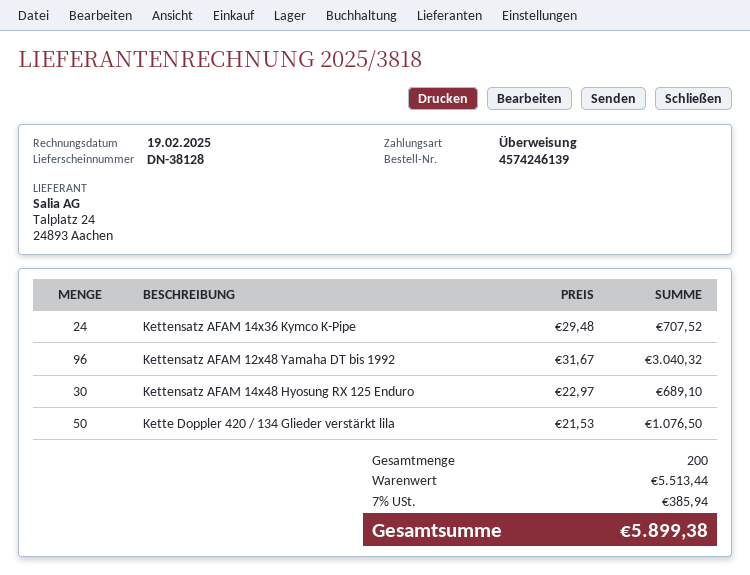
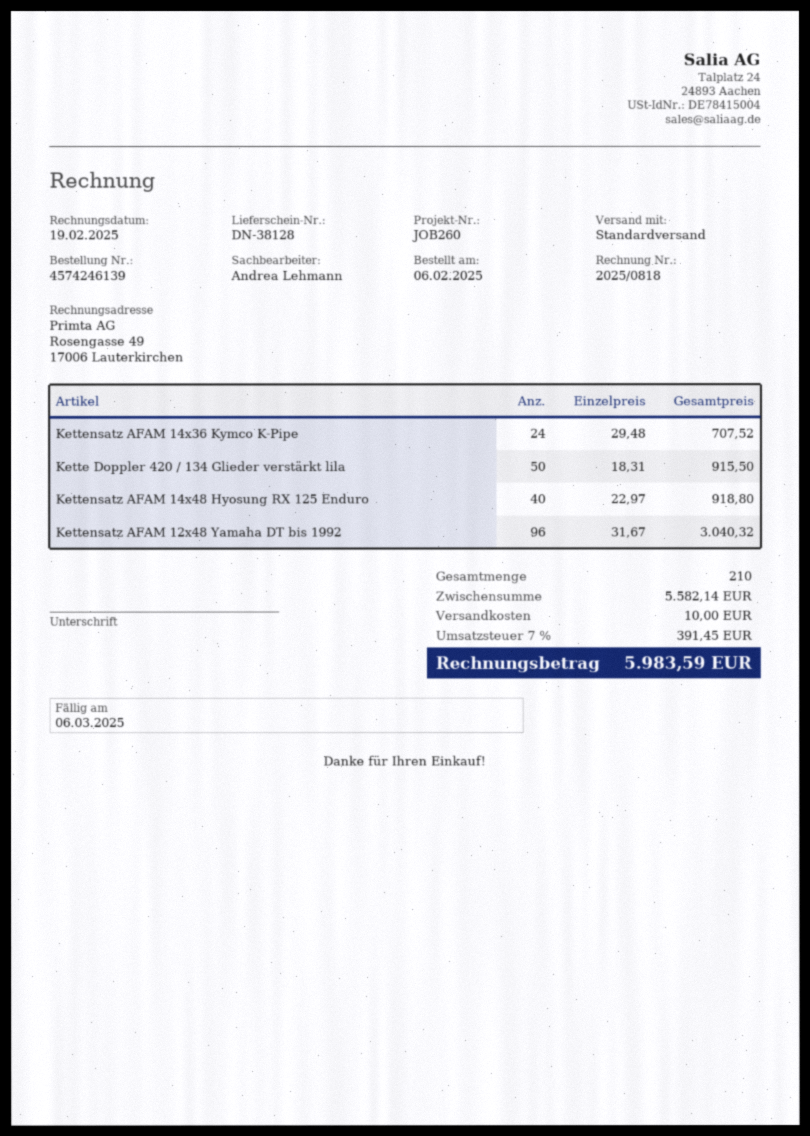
invoice number: 2025/3818 -> 2025/0818
Kettensatz AFAM 14x48 Hyosung RX 125 Enduro: 30 x 22.97 = 689.10 -> 40 x 22.97 = 918.80
Kette Doppler 420 / 134 Glieder verstärkt lila: 50 x 21.53 = 1076.50 -> 50 x 18.31 = 915.50
total quantity: 200 -> 210
subtotal: 5513.44 -> 5582.14
shipping: none -> 10.00
tax: 7% = 385.94 -> 7% = 391.45
total: 5899.38 -> 5983.59

